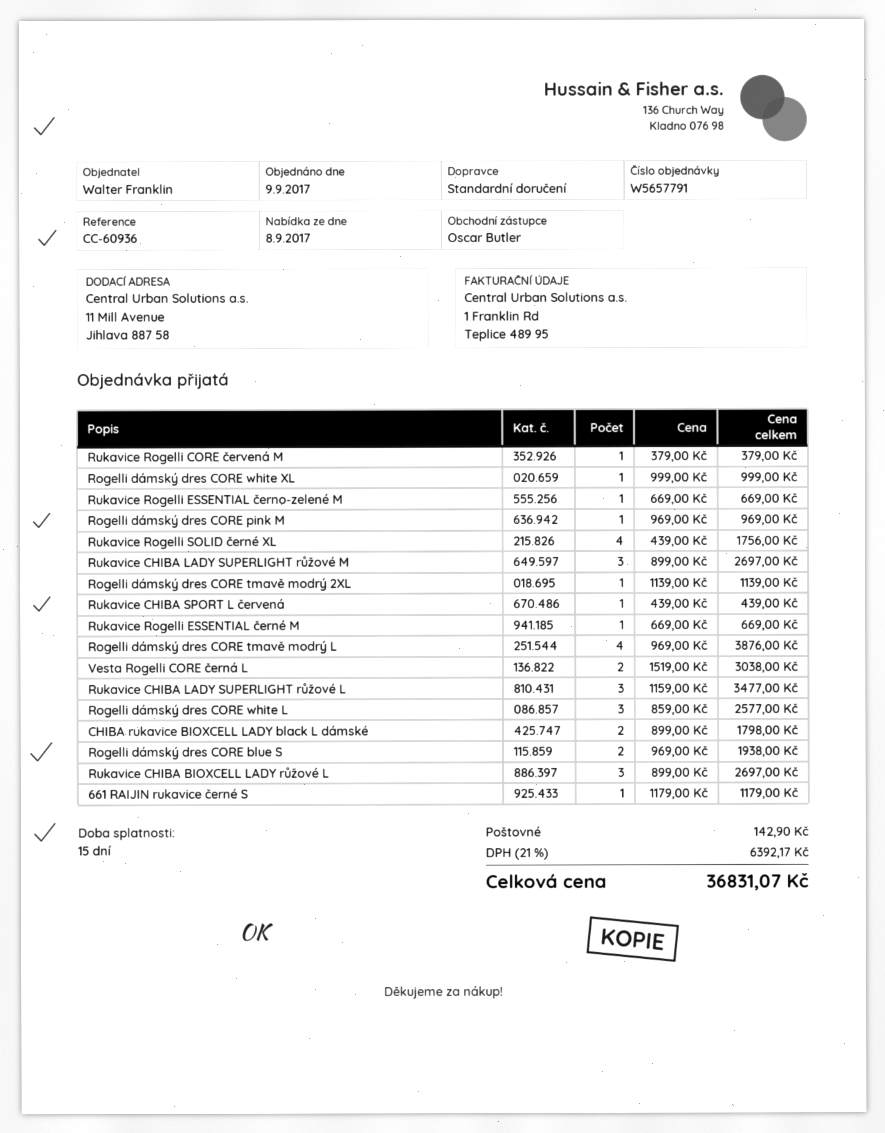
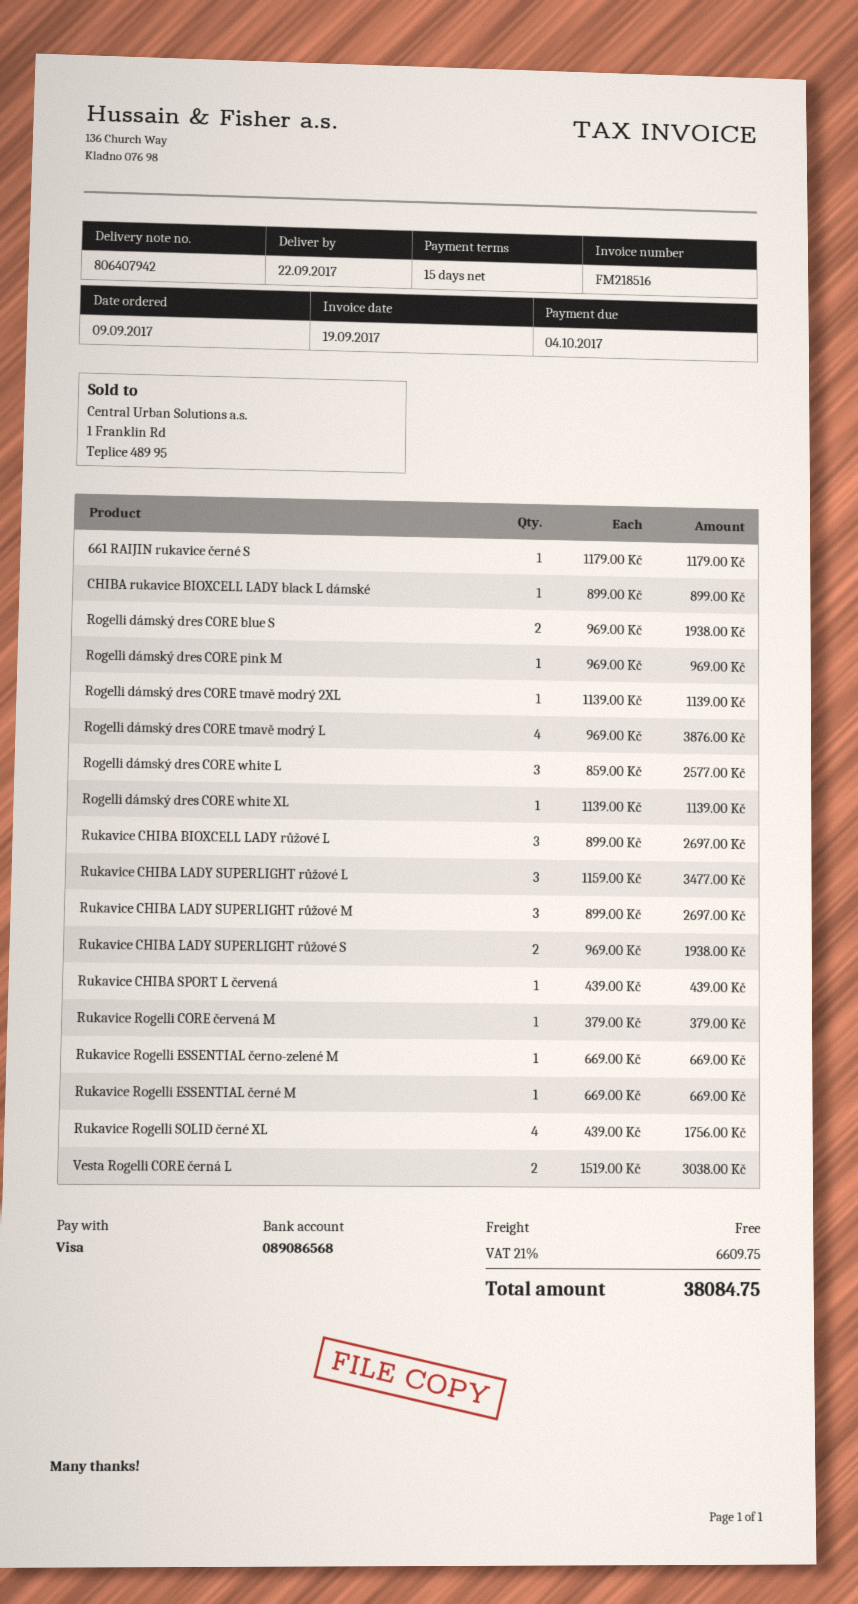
Rogelli dámský dres CORE white XL: 1 x 999.00 = 999.00 -> 1 x 1139.00 = 1139.00
CHIBA rukavice BIOXCELL LADY black L dámské: 2 x 899.00 = 1798.00 -> 1 x 899.00 = 899.00
Rukavice CHIBA LADY SUPERLIGHT růžové S: none -> 2 x 969.00 = 1938.00
shipping: 142.90 -> 0.00
tax: 21% = 6392.17 -> 21% = 6609.75
total: 36831.07 -> 38084.75

